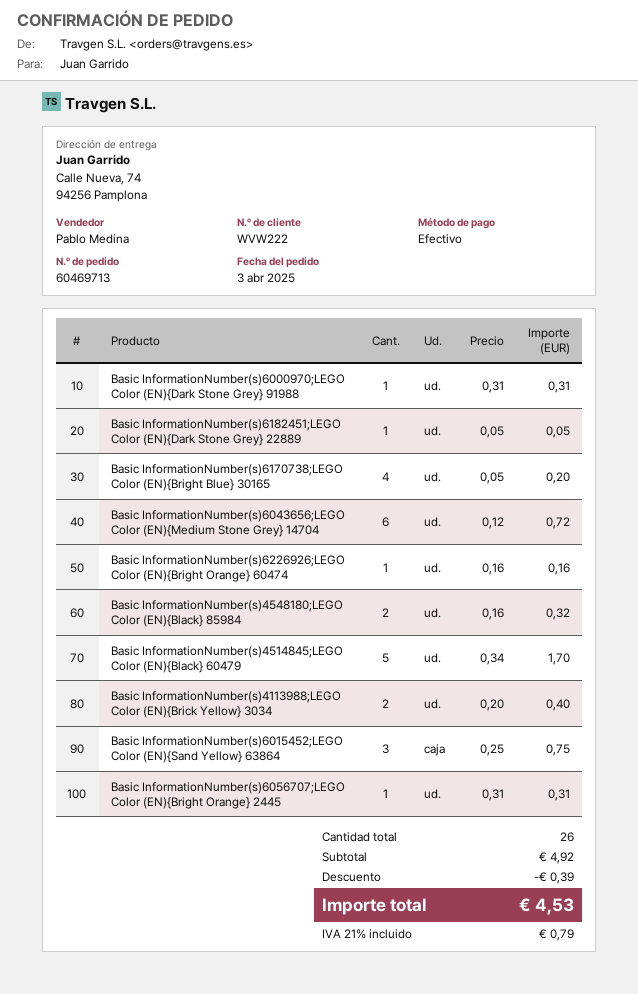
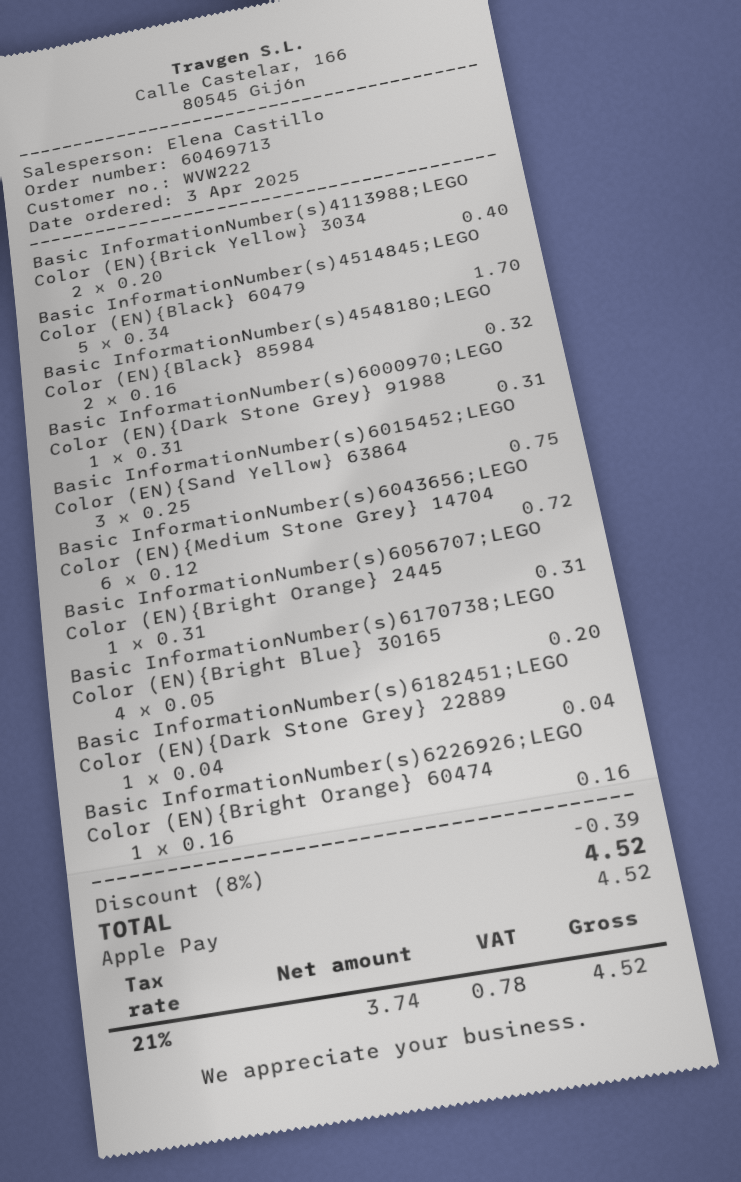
sales rep: Pablo Medina -> Elena Castillo
payment method: cash -> Apple Pay
Basic InformationNumber(s)6182451;LEGO Color (EN){Dark Stone Grey} 22889: 1 x 0.05 = 0.05 -> 1 x 0.04 = 0.04
tax: 21% = 0.79 -> 21% = 0.78
total: 4.53 -> 4.52

